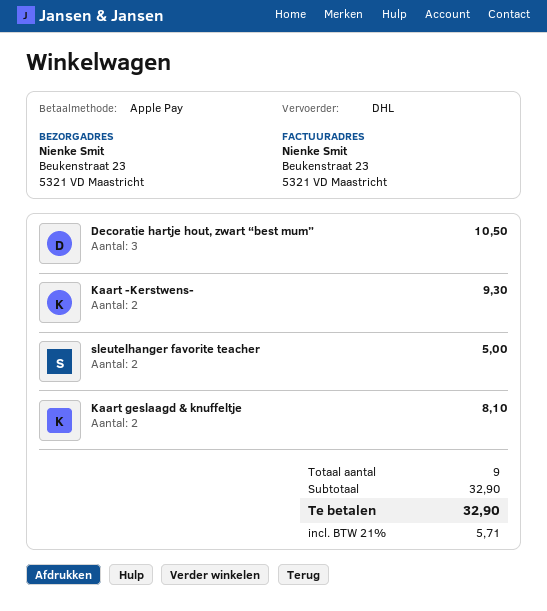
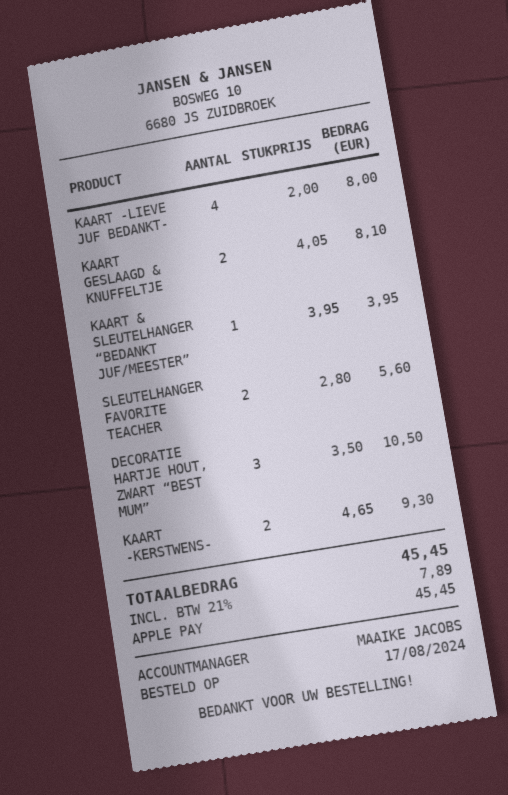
sleutelhanger favorite teacher: 2 for 5.00 -> 2 for 5.60
KAART -LIEVE JUF BEDANKT-: none -> 4 for 8.00
KAART & SLEUTELHANGER “BEDANKT JUF/MEESTER”: none -> 1 for 3.95
tax: 21% = 5.71 -> 21% = 7.89
total: 32.90 -> 45.45

